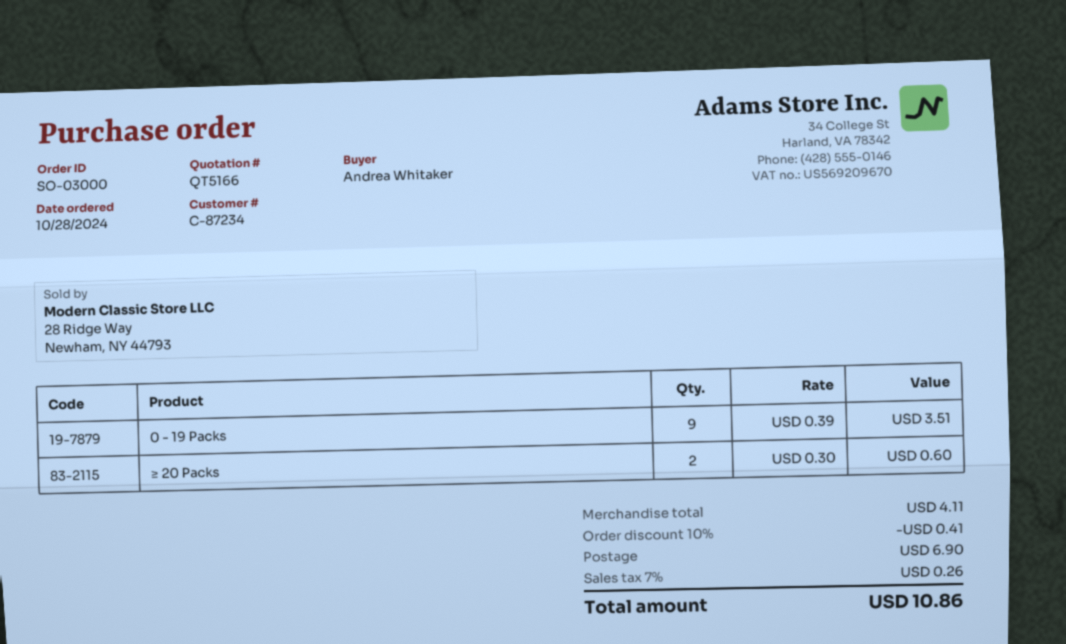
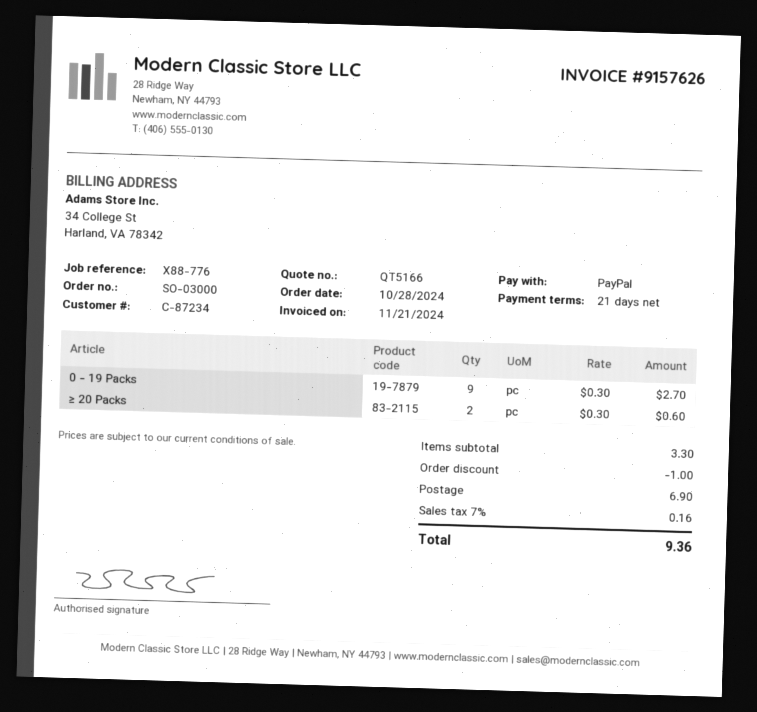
0 - 19 Packs: 9 x 0.39 = 3.51 -> 9 x 0.30 = 2.70
subtotal: 4.11 -> 3.30
discount: 0.41 -> 1.00
tax: 7% = 0.26 -> 7% = 0.16
total: 10.86 -> 9.36

